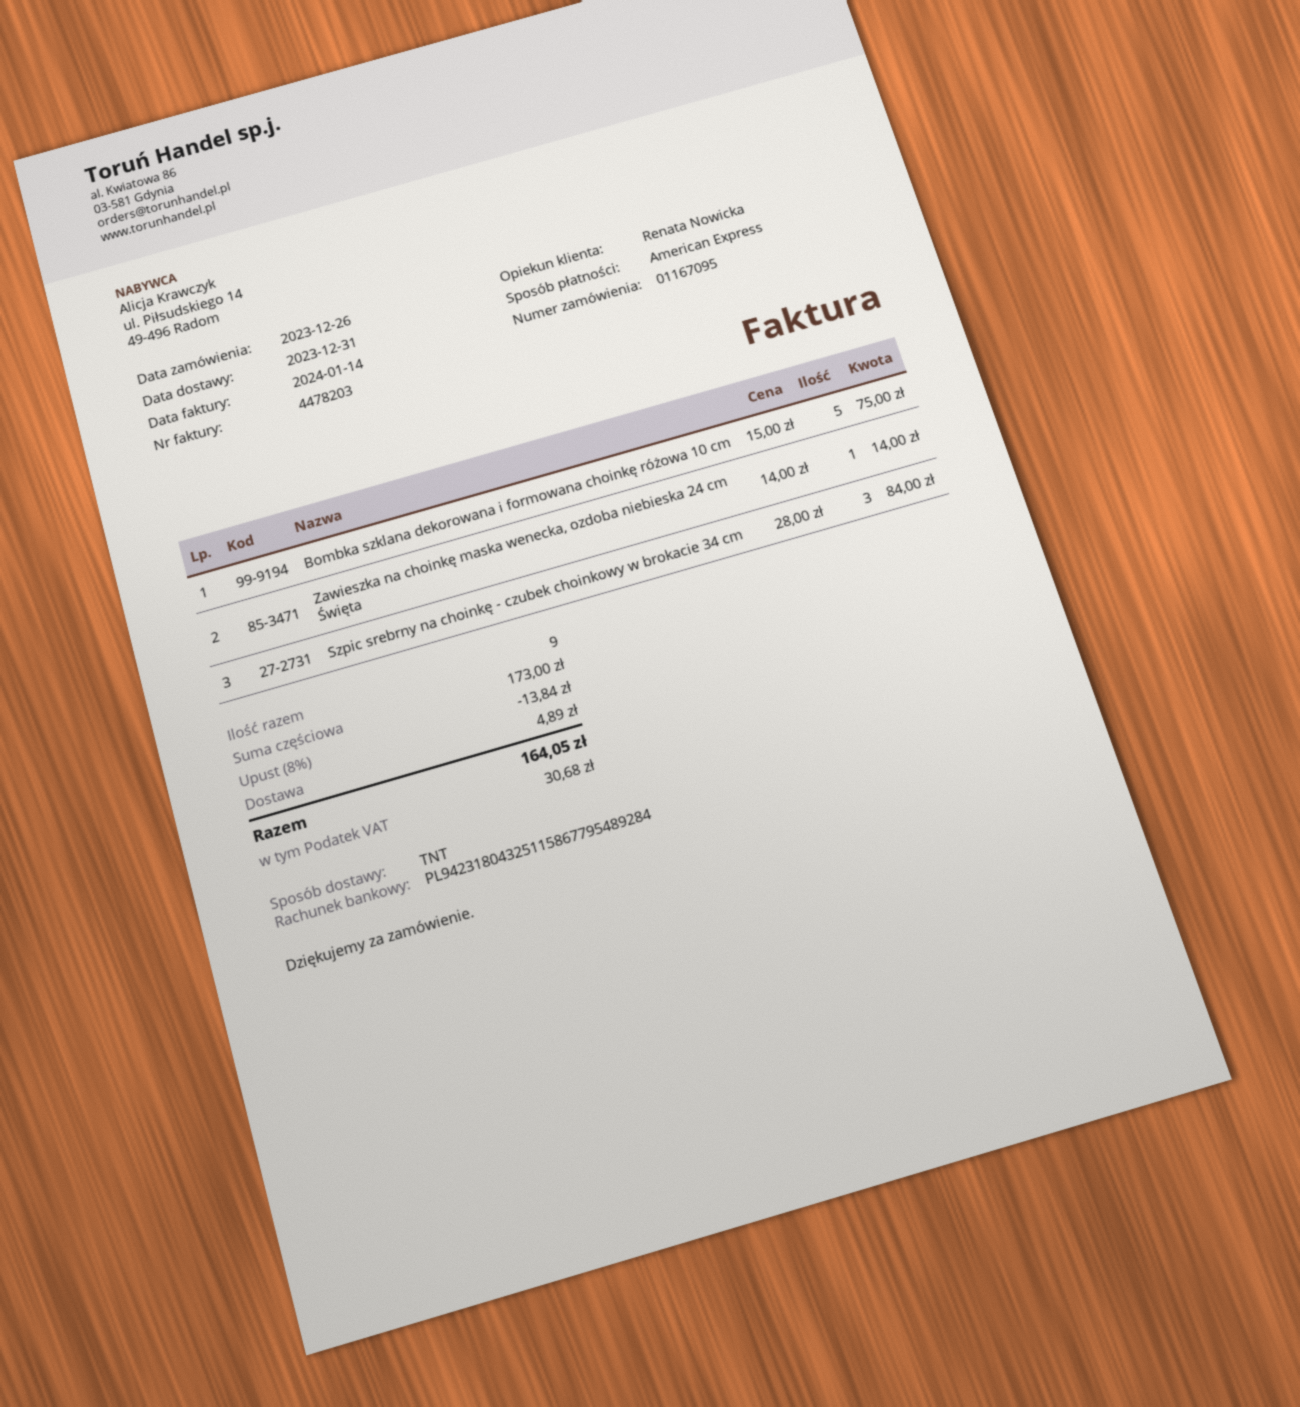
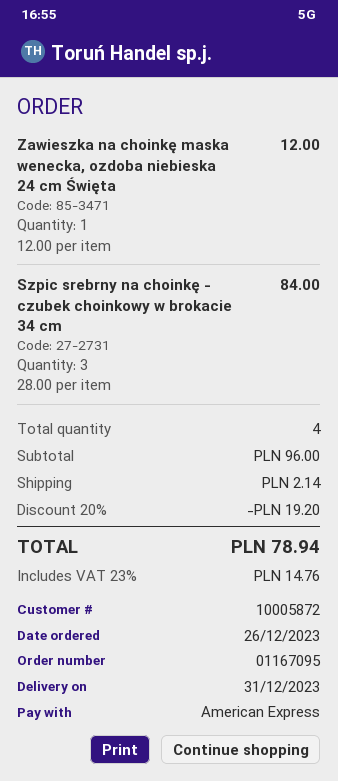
Bombka szklana dekorowana i formowana choinkę różowa 10 cm: 5 x 15.00 = 75.00 -> none
Zawieszka na choinkę maska wenecka, ozdoba niebieska 24 cm Święta: 1 x 14.00 = 14.00 -> 1 x 12.00 = 12.00
total quantity: 9 -> 4
subtotal: 173.00 -> 96.00
discount: 8% = 13.84 -> 20% = 19.20
shipping: 4.89 -> 2.14
tax: 30.68 -> 14.76
total: 164.05 -> 78.94

